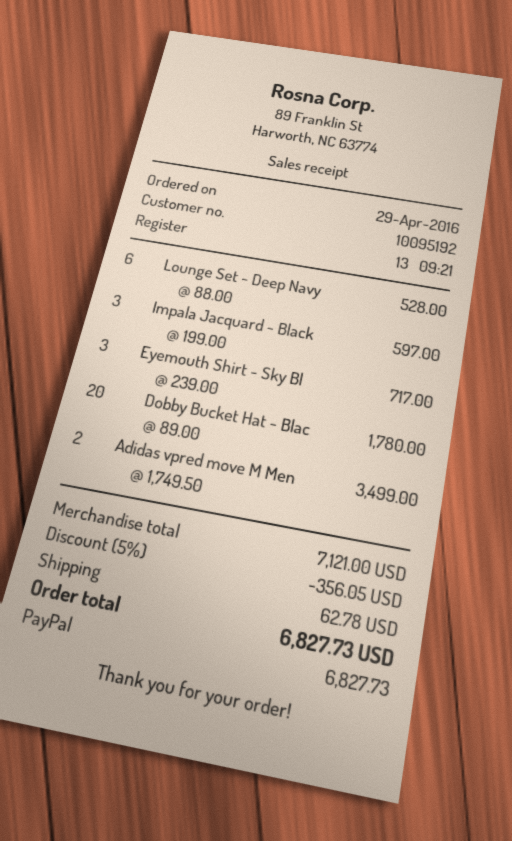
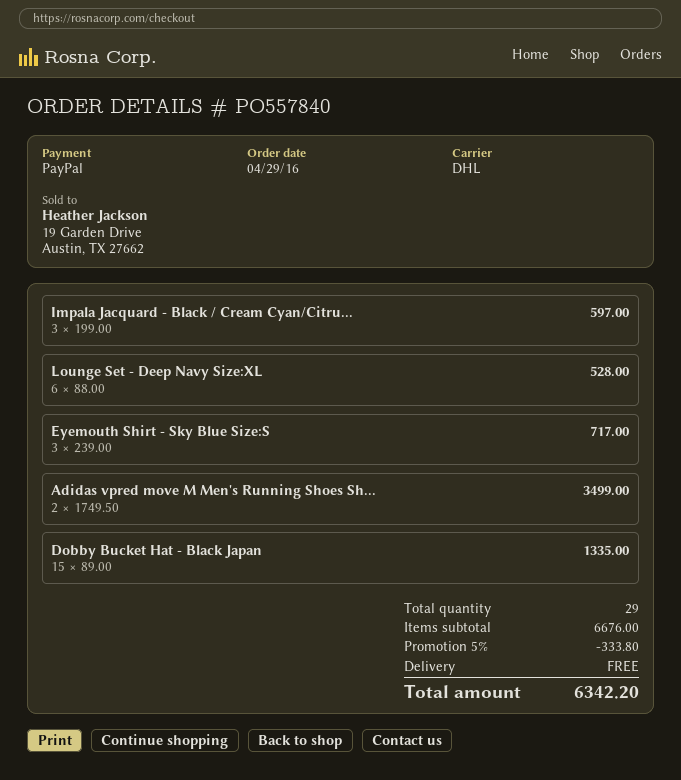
Dobby Bucket Hat - Blac: 20 x 89.00 = 1780.00 -> 15 x 89.00 = 1335.00
subtotal: 7121.00 -> 6676.00
discount: 5% = 356.05 -> 5% = 333.80
shipping: 62.78 -> 0.00
total: 6827.73 -> 6342.20

